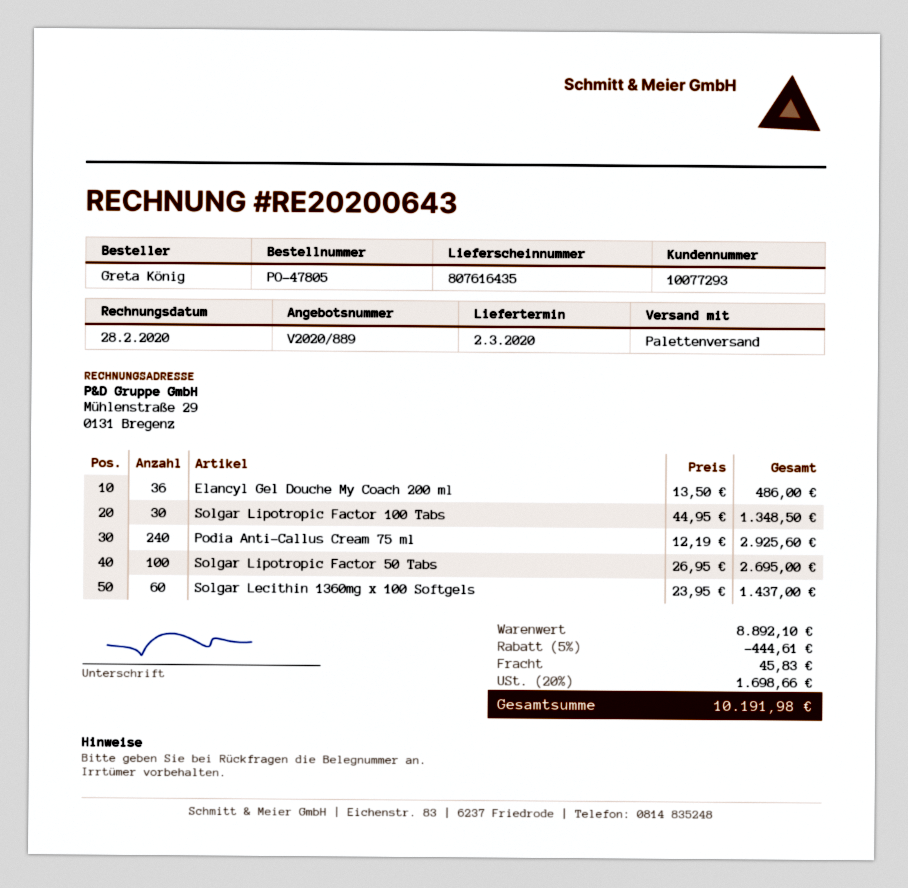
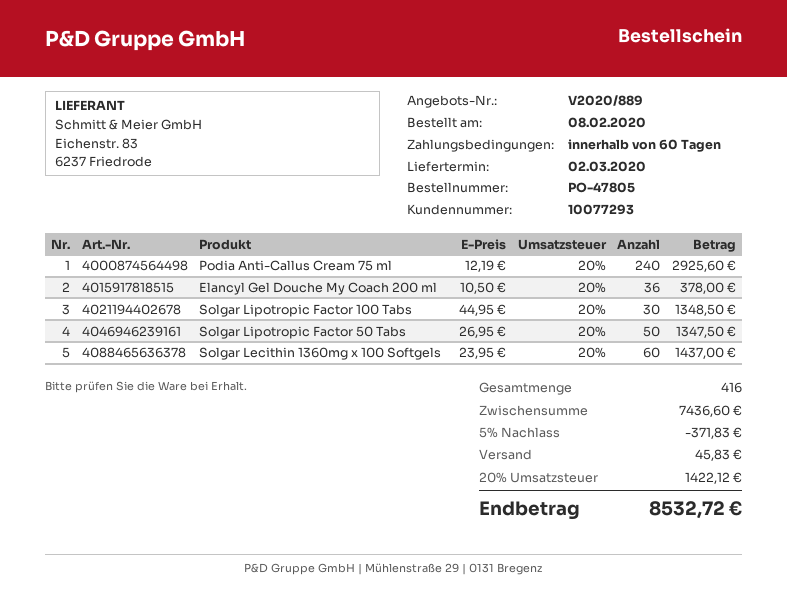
Elancyl Gel Douche My Coach 200 ml: 36 x 13.50 = 486.00 -> 36 x 10.50 = 378.00
Solgar Lipotropic Factor 50 Tabs: 100 x 26.95 = 2695.00 -> 50 x 26.95 = 1347.50
subtotal: 8892.10 -> 7436.60
discount: 5% = 444.61 -> 5% = 371.83
tax: 20% = 1698.66 -> 20% = 1422.12
total: 10191.98 -> 8532.72

